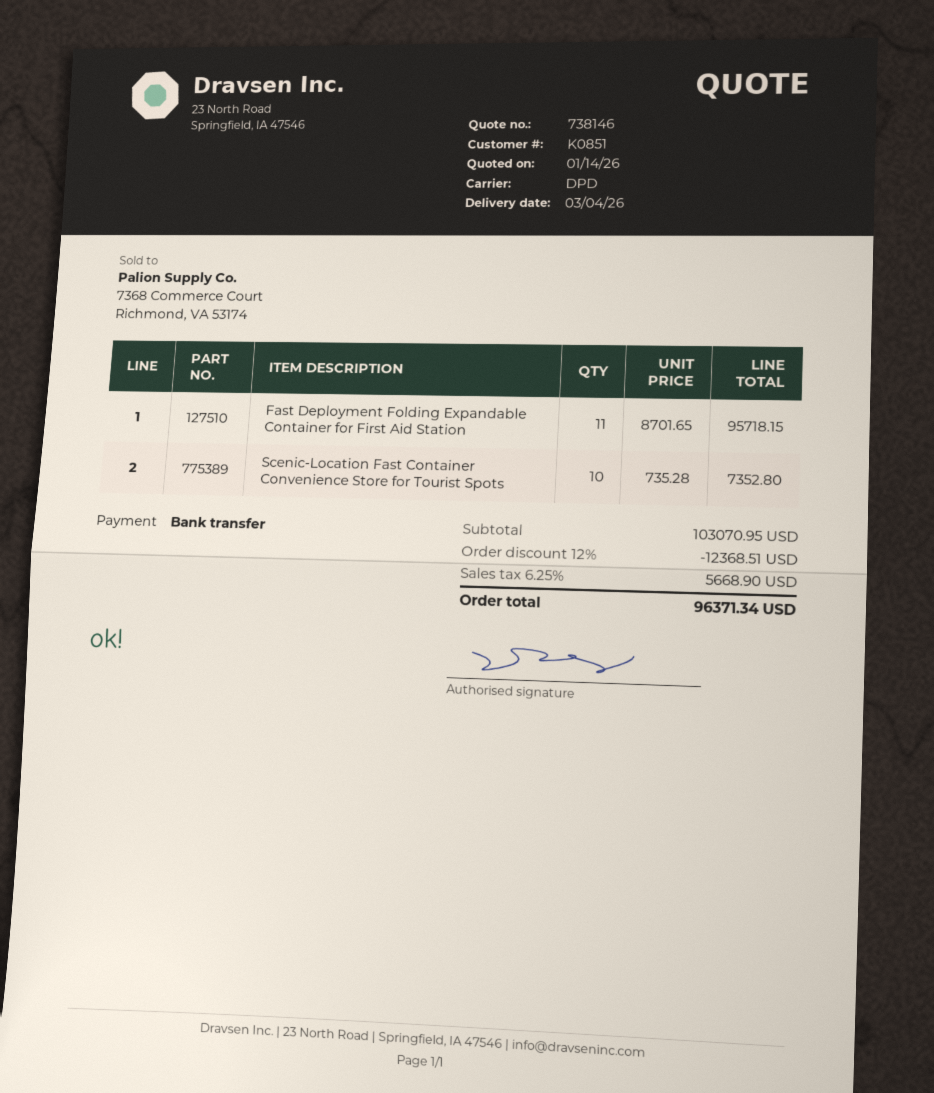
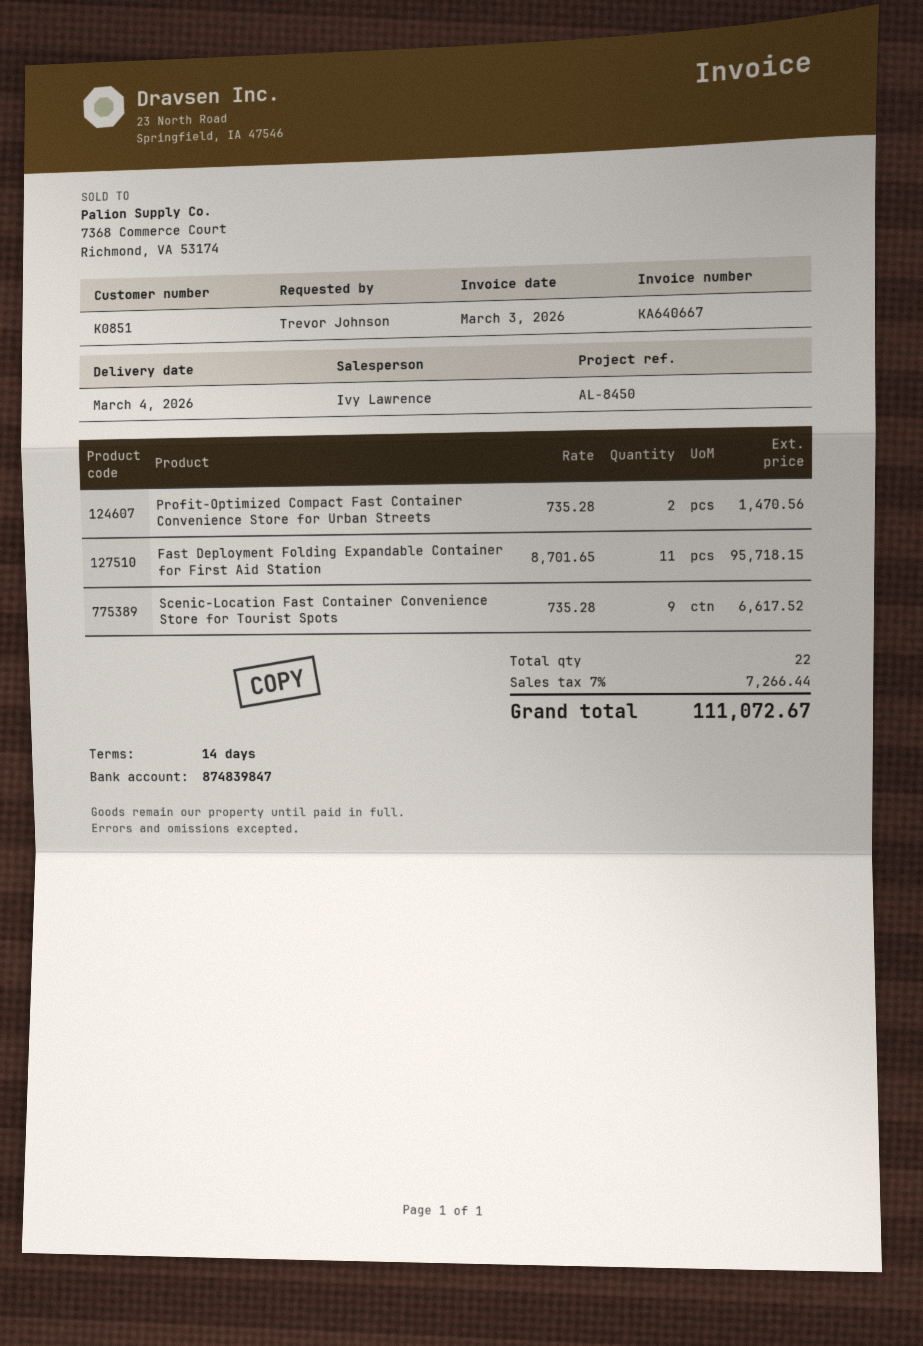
Scenic-Location Fast Container Convenience Store for Tourist Spots: 10 x 735.28 = 7352.80 -> 9 x 735.28 = 6617.52
Profit-Optimized Compact Fast Container Convenience Store for Urban Streets: none -> 2 x 735.28 = 1470.56
discount: 12% = 12368.51 -> none
tax: 6.25% = 5668.90 -> 7% = 7266.44
total: 96371.34 -> 111072.67

